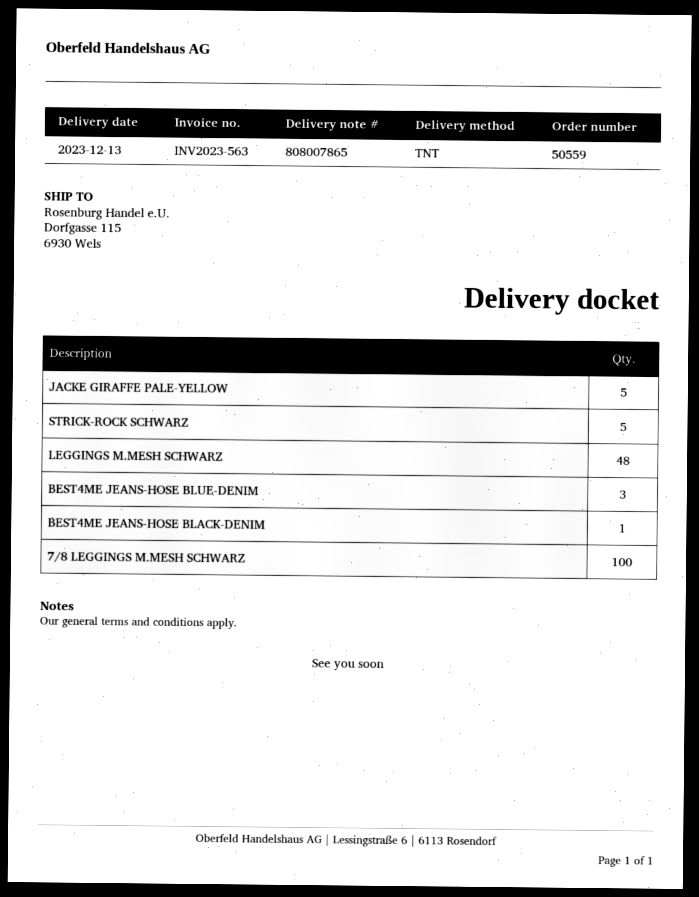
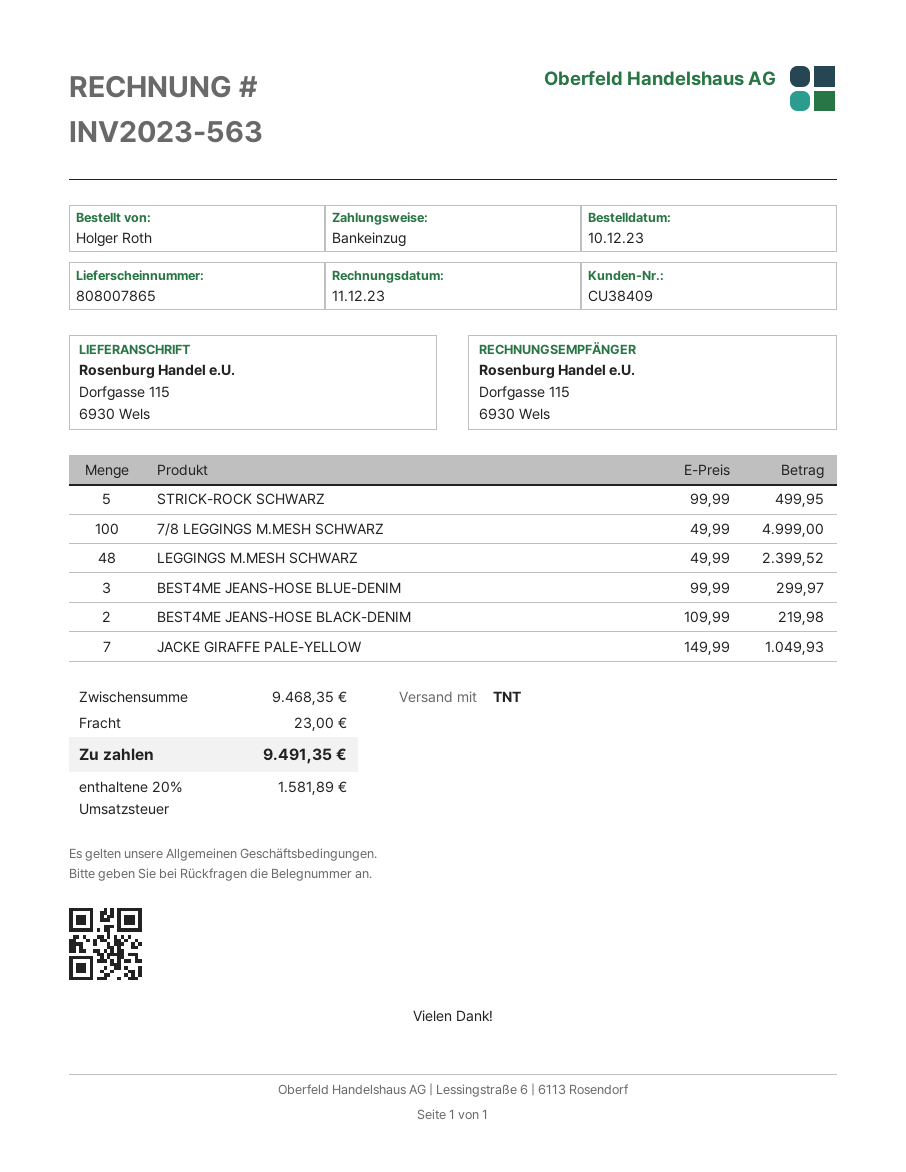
JACKE GIRAFFE PALE-YELLOW: 5 -> 7
BEST4ME JEANS-HOSE BLACK-DENIM: 1 -> 2

